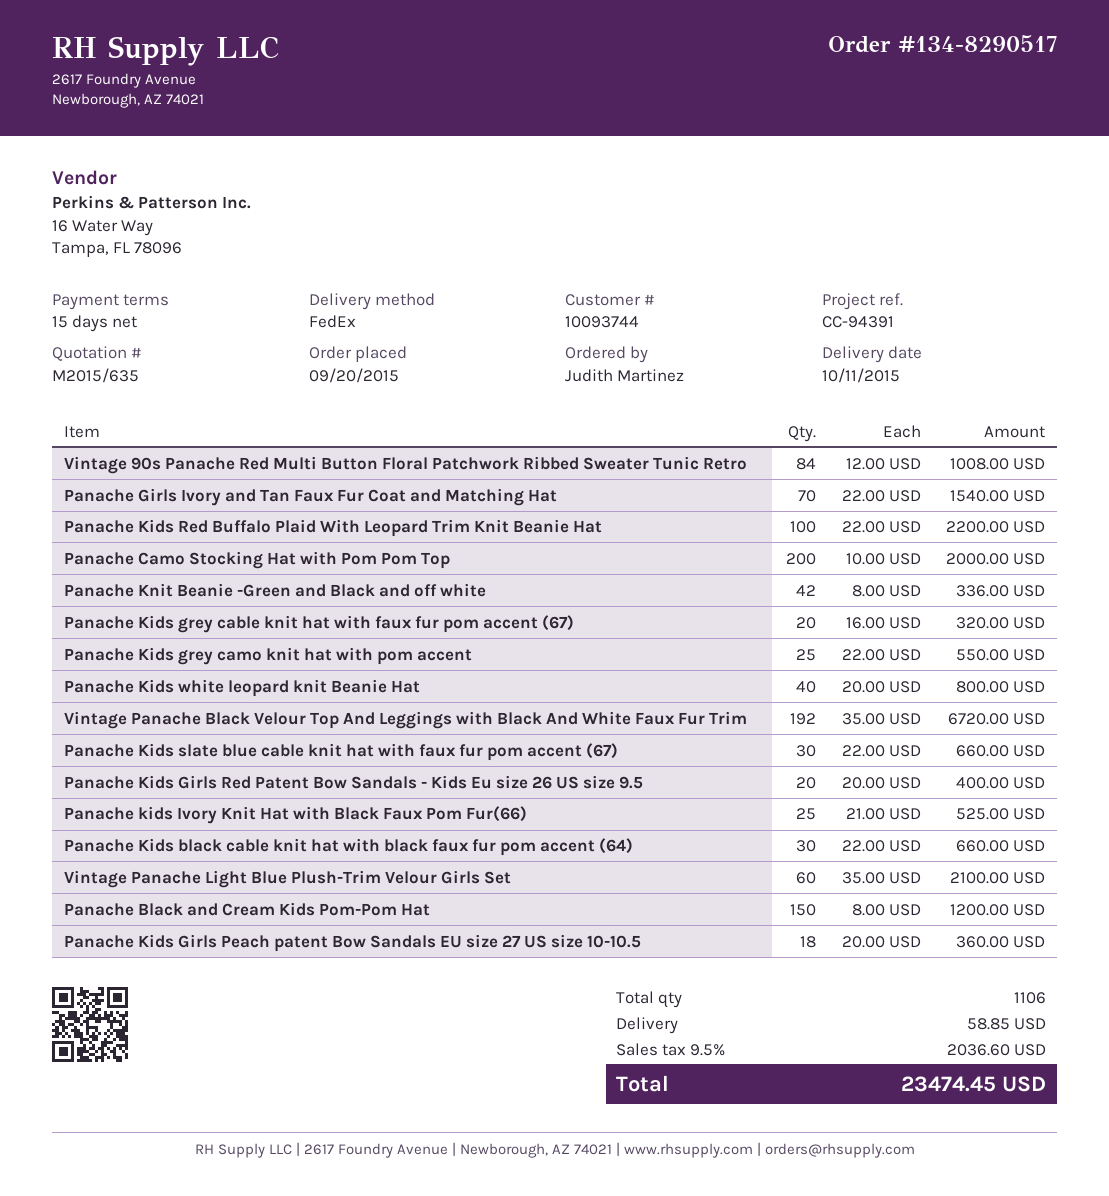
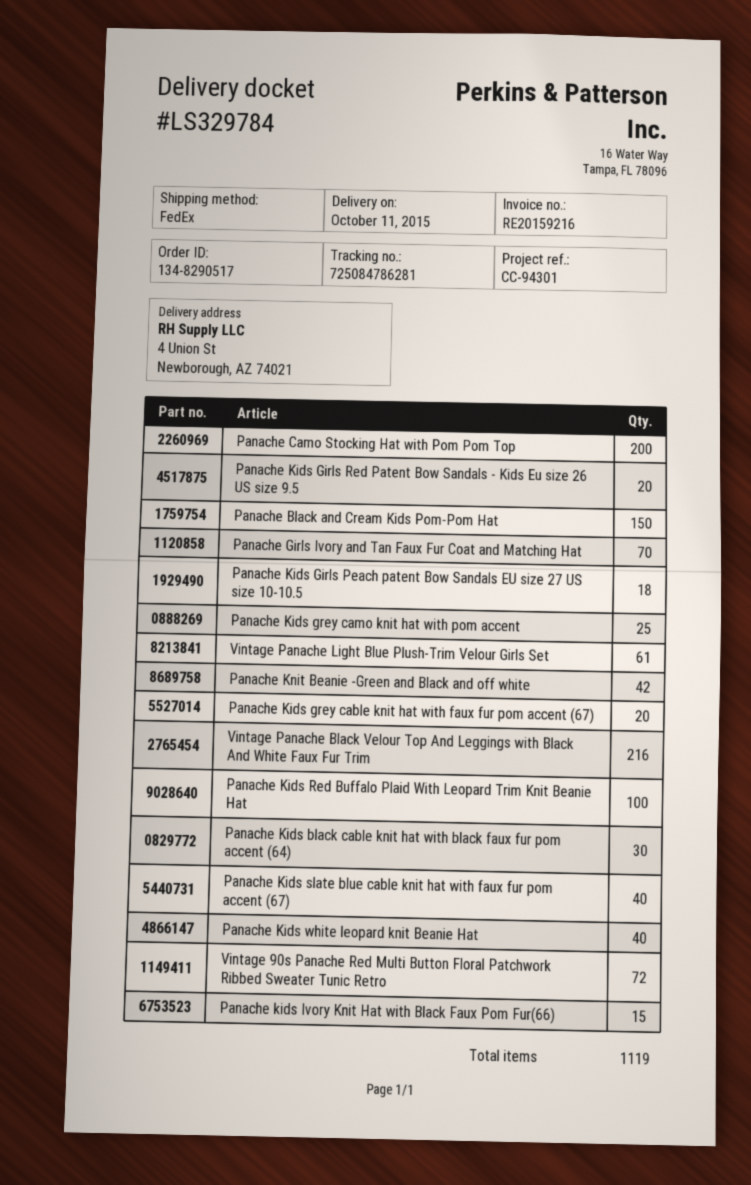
reference: CC-94391 -> CC-94301
Vintage 90s Panache Red Multi Button Floral Patchwork Ribbed Sweater Tunic Retro: 84 -> 72
Vintage Panache Black Velour Top And Leggings with Black And White Faux Fur Trim: 192 -> 216
Panache Kids slate blue cable knit hat with faux fur pom accent (67): 30 -> 40
Panache kids Ivory Knit Hat with Black Faux Pom Fur(66): 25 -> 15
Vintage Panache Light Blue Plush-Trim Velour Girls Set: 60 -> 61
total quantity: 1106 -> 1119

